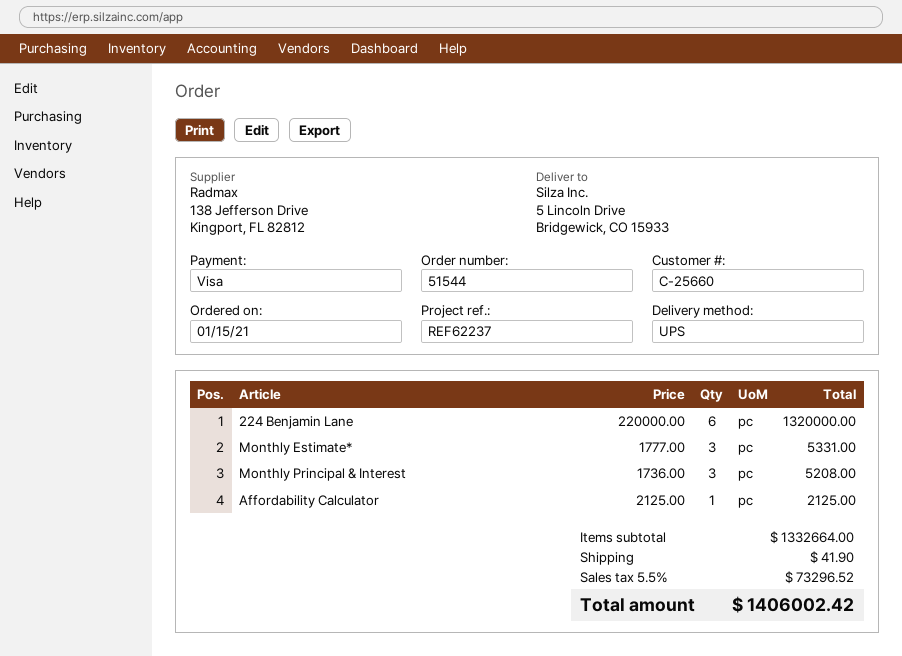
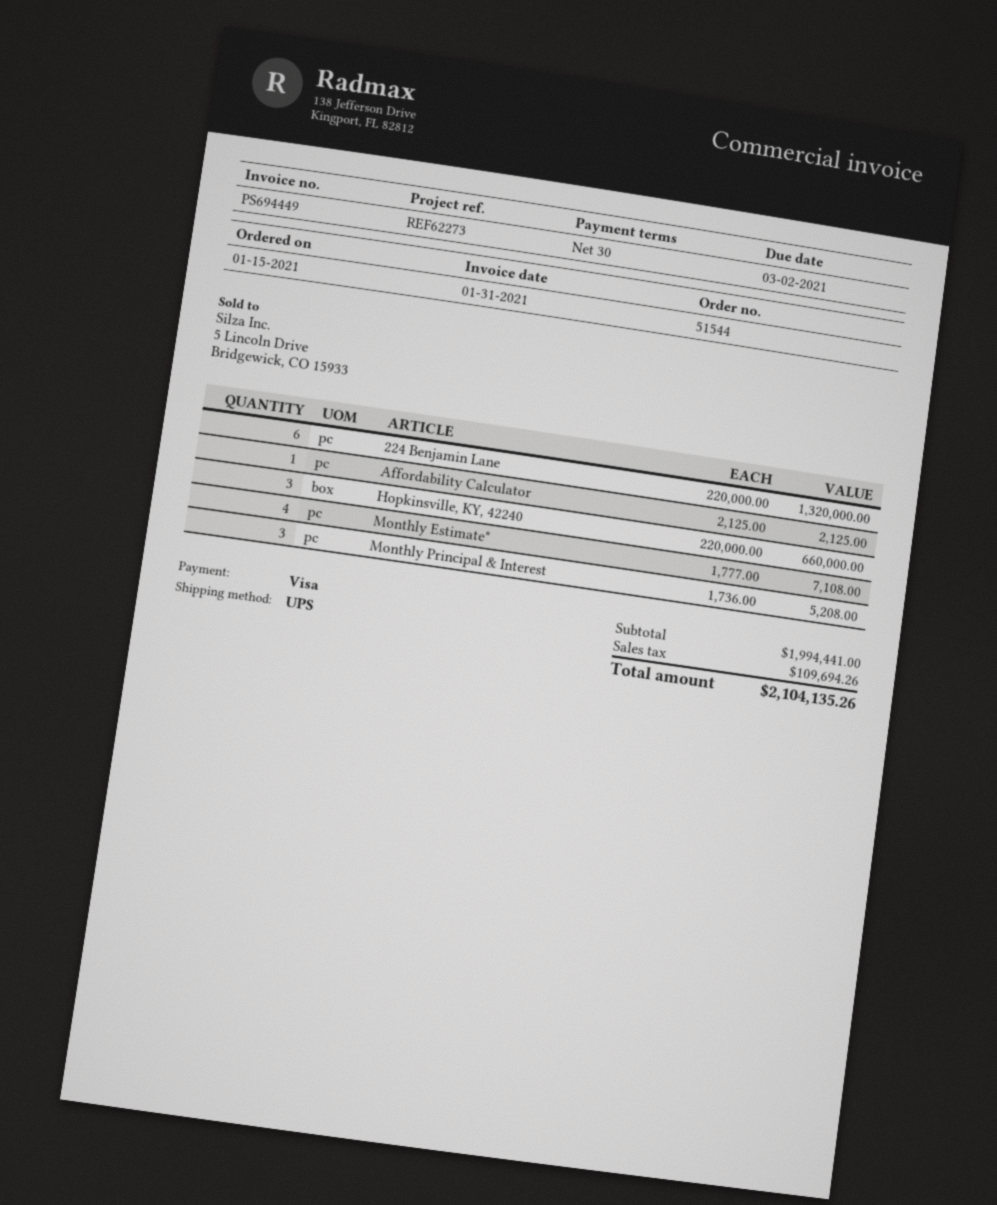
reference: REF62237 -> REF62273
Monthly Estimate*: 3 x 1777.00 = 5331.00 -> 4 x 1777.00 = 7108.00
Hopkinsville, KY, 42240: none -> 3 x 220000.00 = 660000.00
subtotal: 1332664.00 -> 1994441.00
shipping: 41.90 -> none
tax: 73296.52 -> 109694.26
total: 1406002.42 -> 2104135.26

